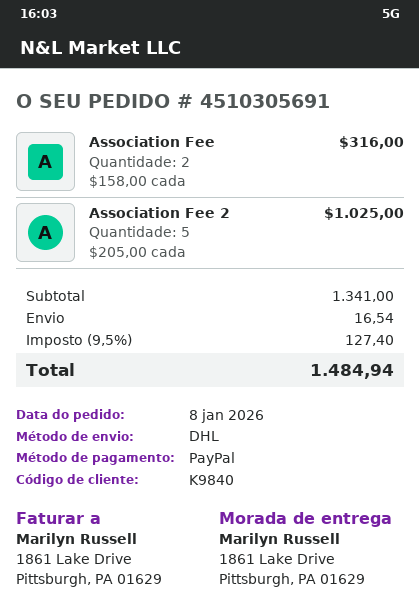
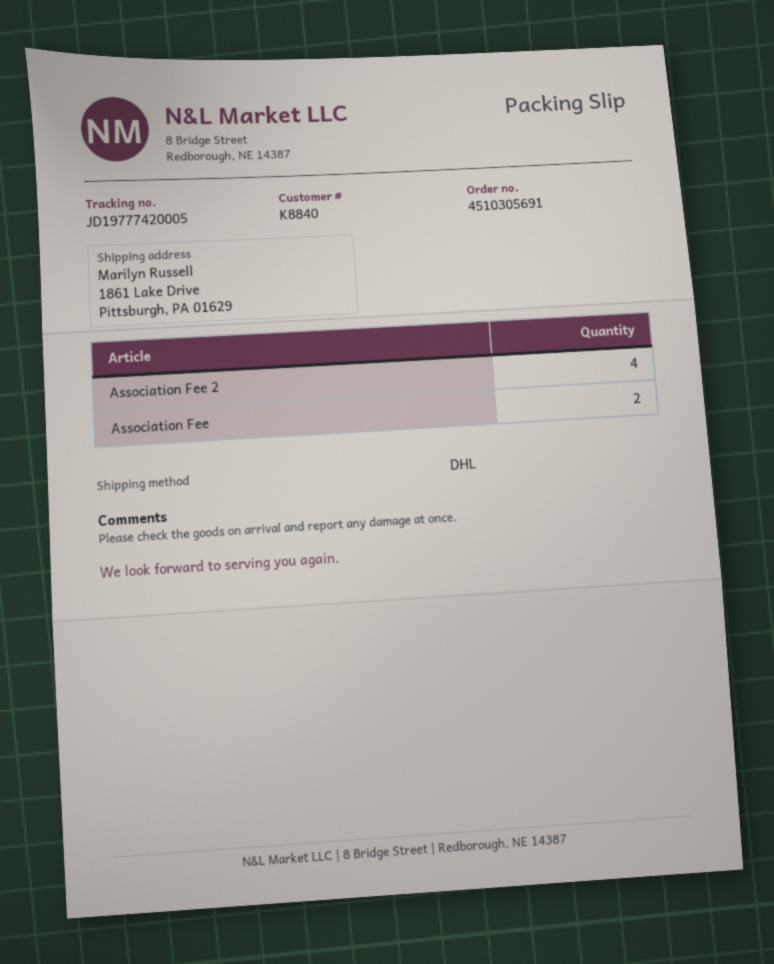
customer number: K9840 -> K8840
Association Fee 2: 5 -> 4

